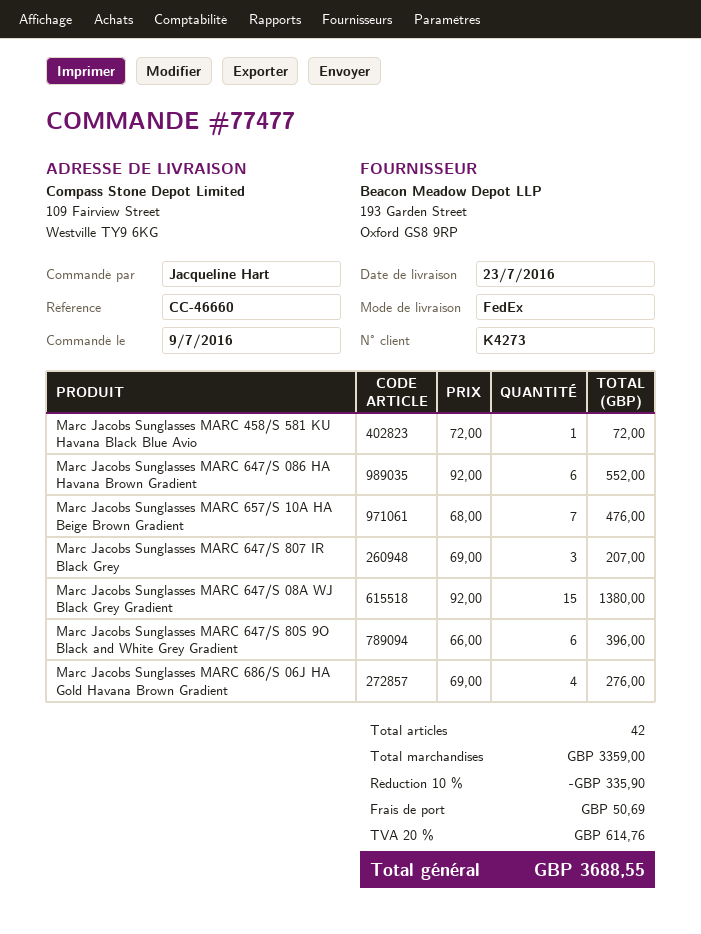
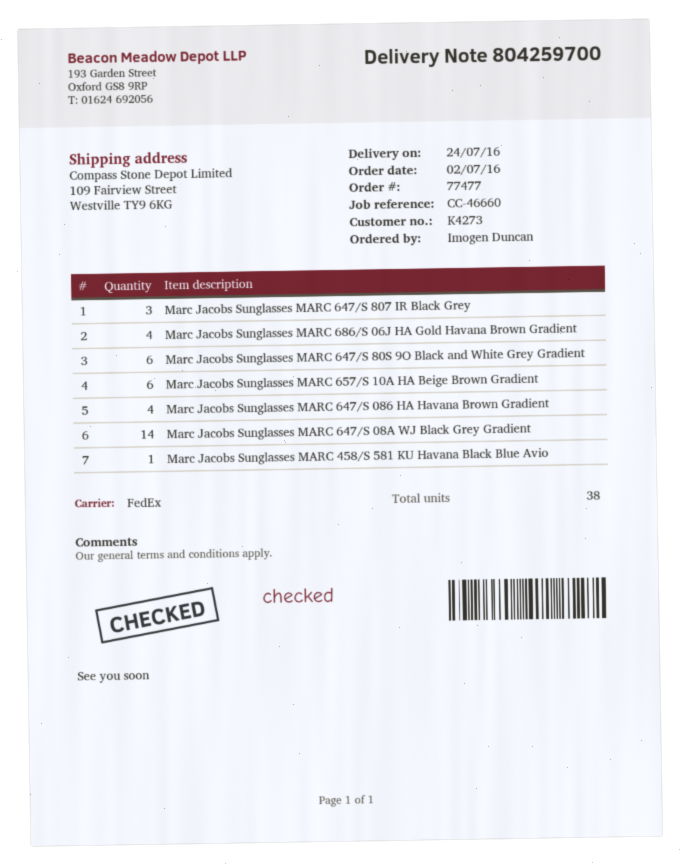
order date: 2016-07-09 -> 2016-07-02
delivery date: 2016-07-23 -> 2016-07-24
ordered by: Jacqueline Hart -> Imogen Duncan
Marc Jacobs Sunglasses MARC 647/S 086 HA Havana Brown Gradient: 6 -> 4
Marc Jacobs Sunglasses MARC 657/S 10A HA Beige Brown Gradient: 7 -> 6
Marc Jacobs Sunglasses MARC 647/S 08A WJ Black Grey Gradient: 15 -> 14
total quantity: 42 -> 38

